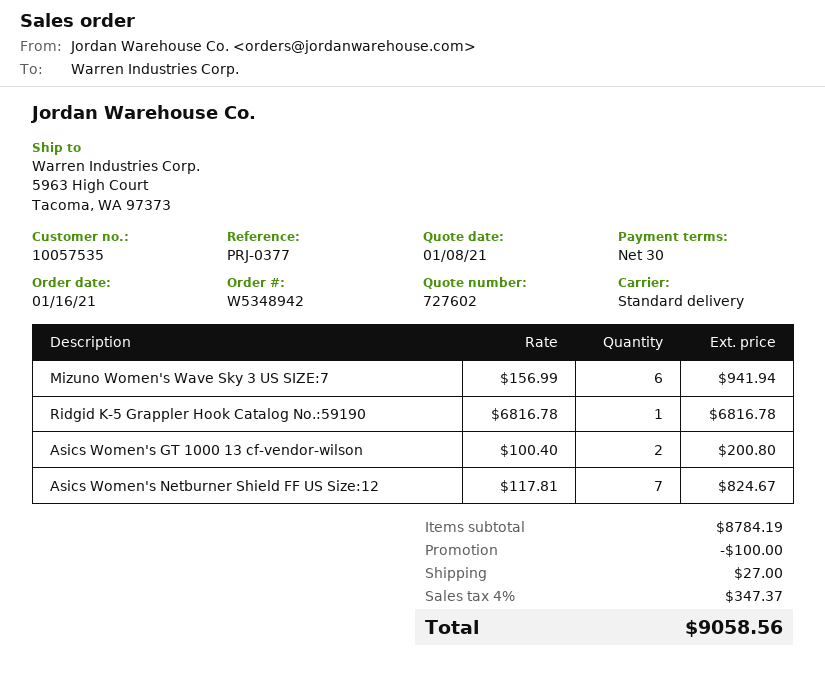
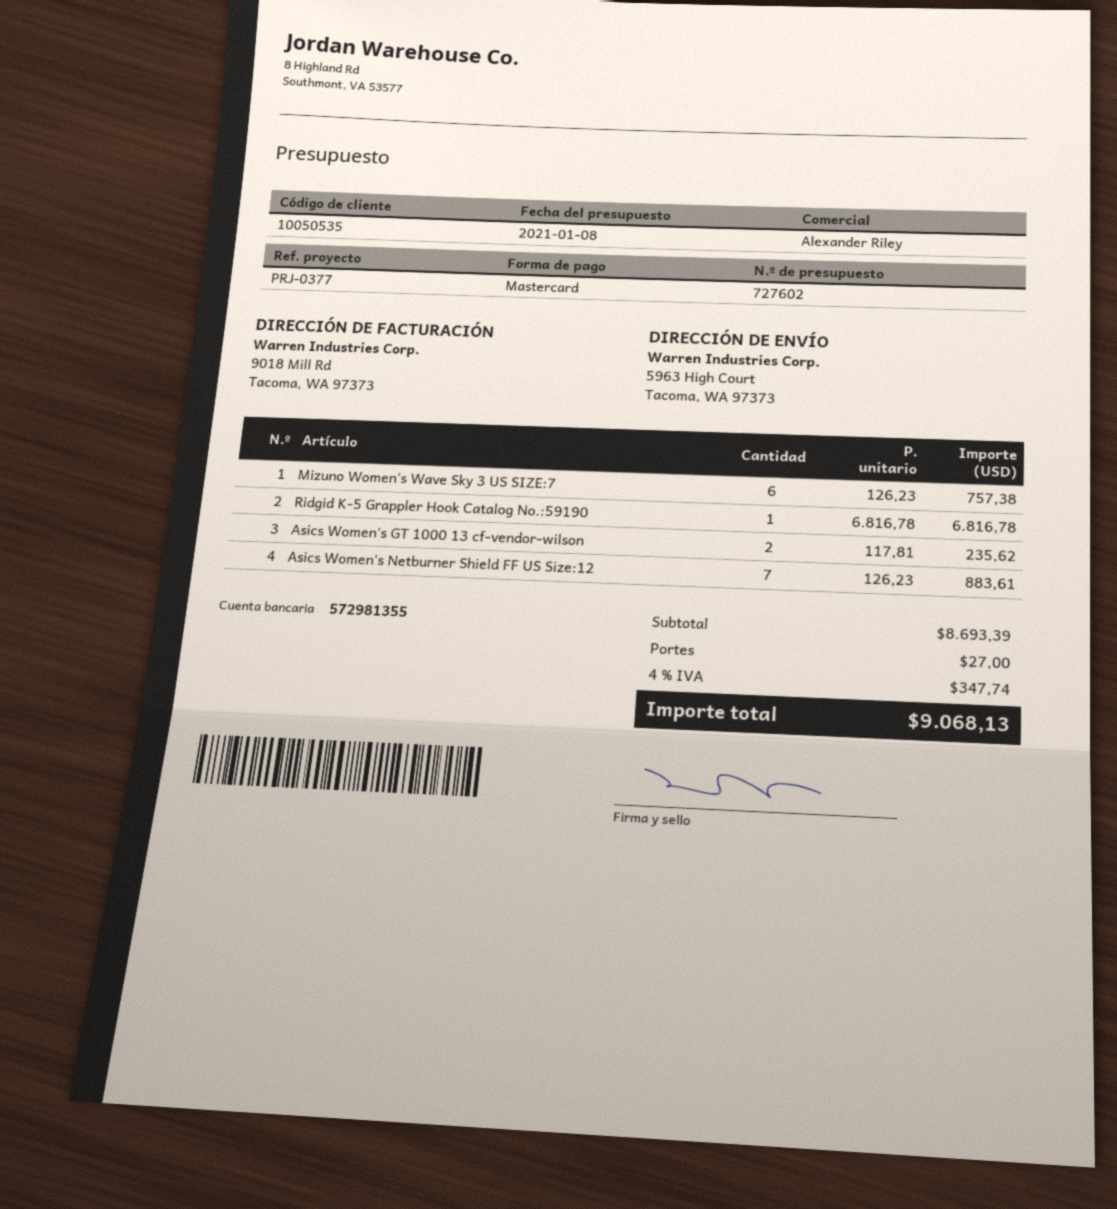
customer number: 10057535 -> 10050535
Mizuno Women's Wave Sky 3 US SIZE:7: 6 x 156.99 = 941.94 -> 6 x 126.23 = 757.38
Asics Women's GT 1000 13 cf-vendor-wilson: 2 x 100.40 = 200.80 -> 2 x 117.81 = 235.62
Asics Women's Netburner Shield FF US Size:12: 7 x 117.81 = 824.67 -> 7 x 126.23 = 883.61
subtotal: 8784.19 -> 8693.39
discount: 100.00 -> none
tax: 4% = 347.37 -> 4% = 347.74
total: 9058.56 -> 9068.13

